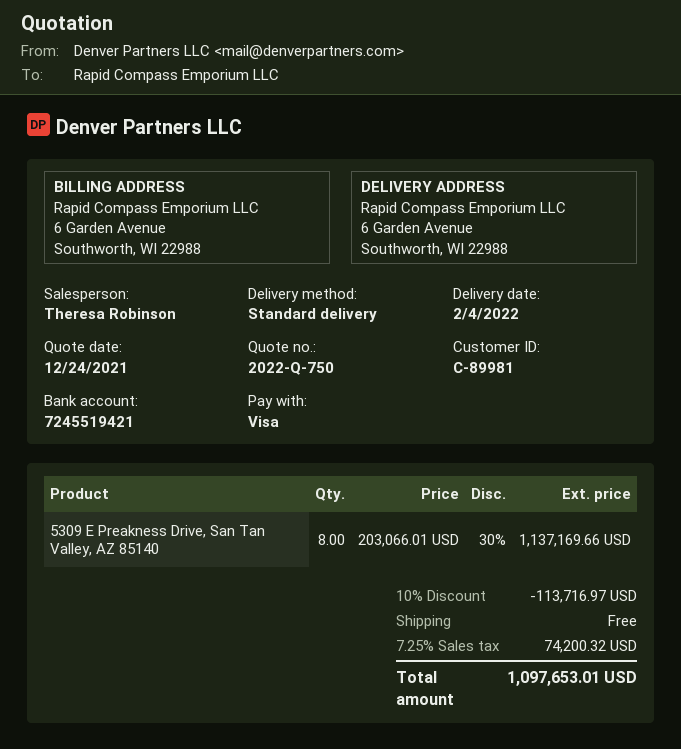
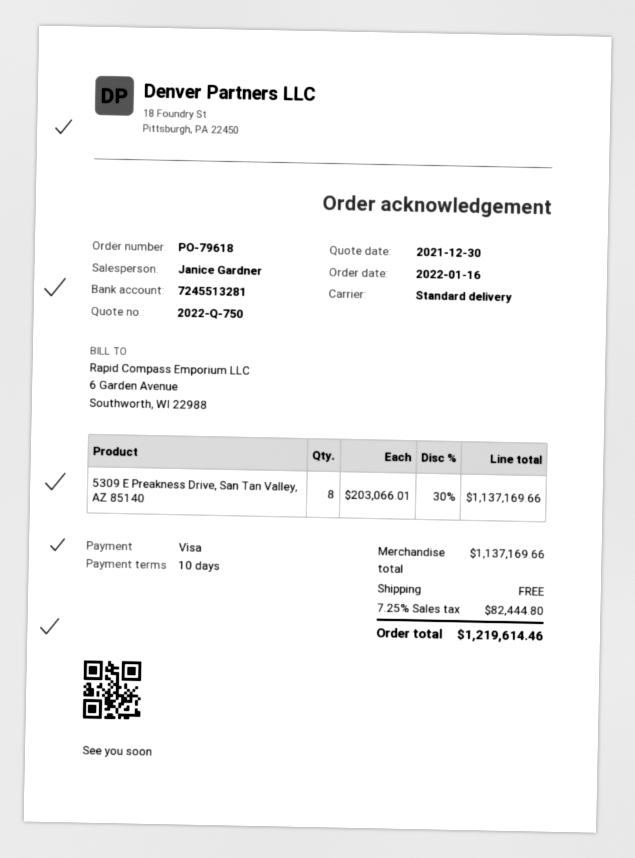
quote date: 2021-12-24 -> 2021-12-30
sales rep: Theresa Robinson -> Janice Gardner
bank account: 7245519421 -> 7245513281
discount: 10% = 113716.97 -> none
tax: 7.25% = 74200.32 -> 7.25% = 82444.80
total: 1097653.01 -> 1219614.46

